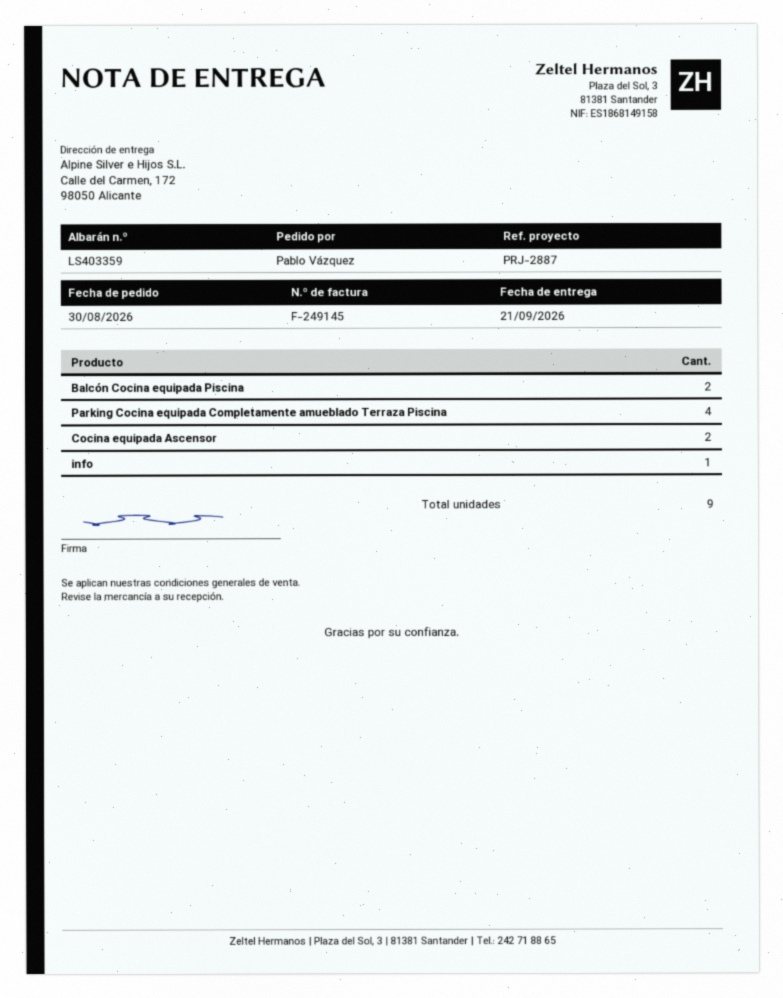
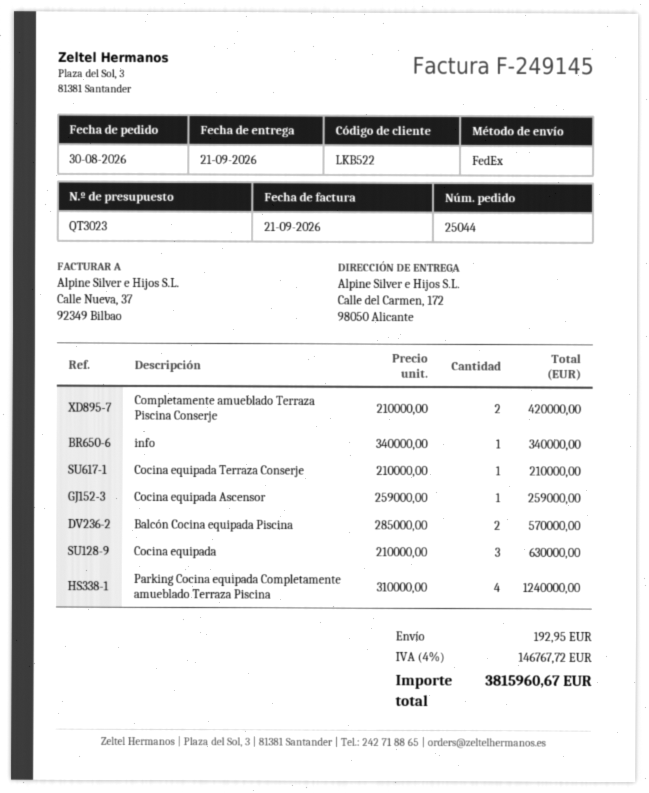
Cocina equipada Ascensor: 2 -> 1
Completamente amueblado Terraza Piscina Conserje: none -> 2
Cocina equipada Terraza Conserje: none -> 1
Cocina equipada: none -> 3

